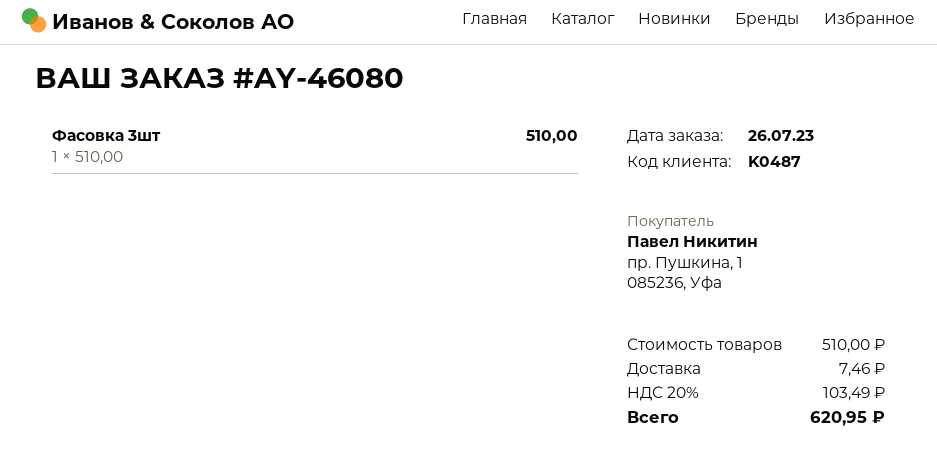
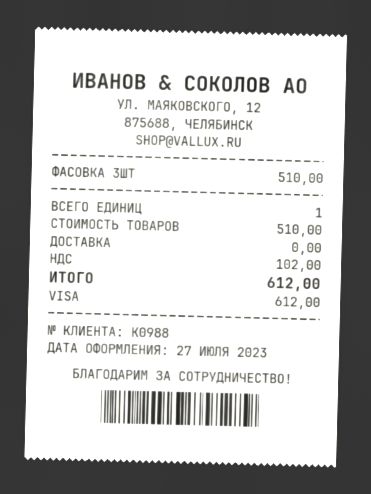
order date: 2023-07-26 -> 2023-07-27
customer number: K0487 -> K0988
shipping: 7.46 -> 0.00
tax: 103.49 -> 102.00
total: 620.95 -> 612.00

